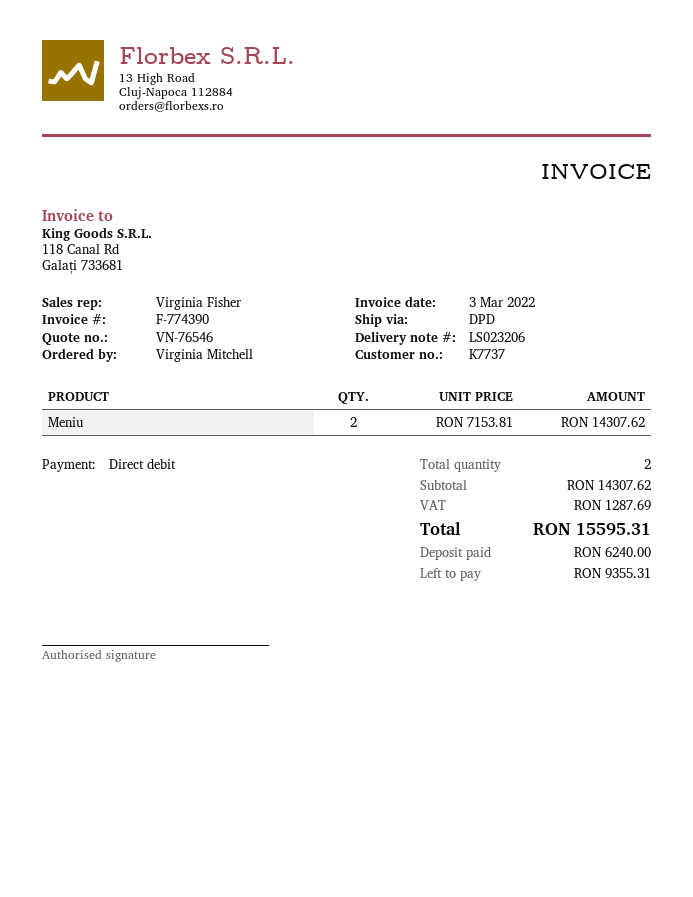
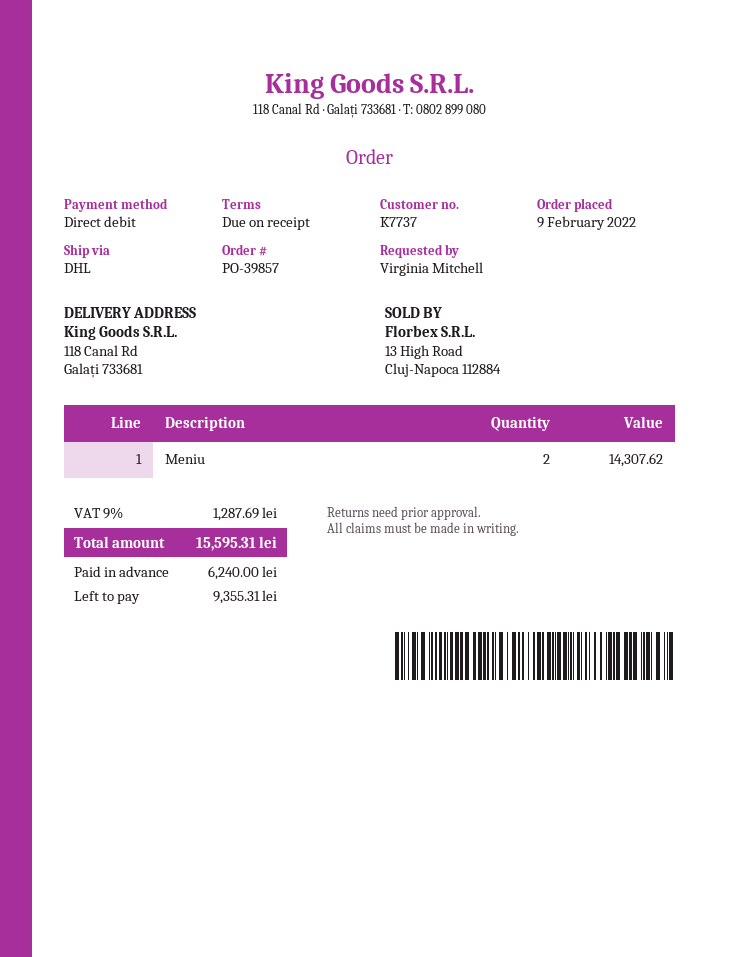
shipping method: DPD -> DHL

